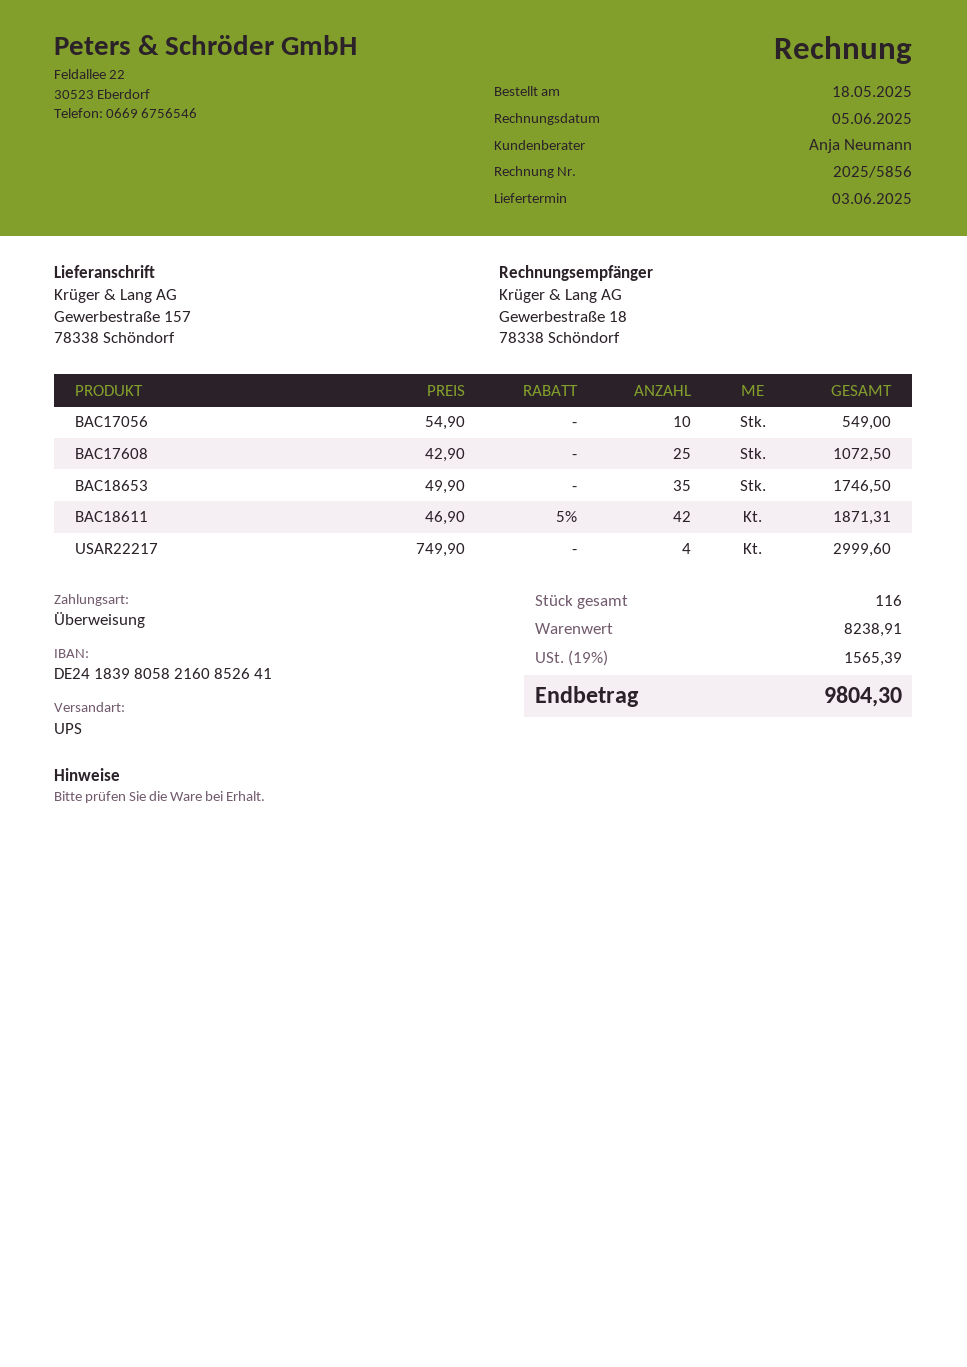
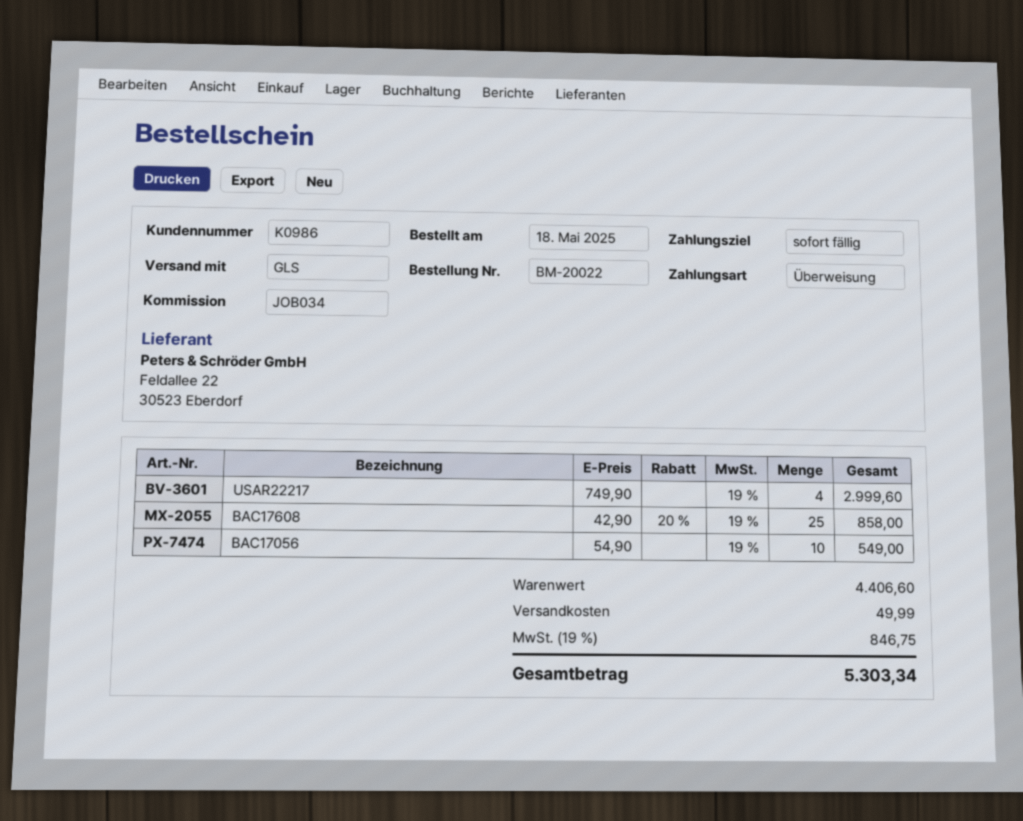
shipping method: UPS -> GLS
BAC17608: 25 x 42.90 = 1072.50 -> 25 x 42.90 - 20% = 858.00
BAC18653: 35 x 49.90 = 1746.50 -> none
BAC18611: 42 x 46.90 - 5% = 1871.31 -> none
subtotal: 8238.91 -> 4406.60
shipping: none -> 49.99
tax: 19% = 1565.39 -> 19% = 846.75
total: 9804.30 -> 5303.34

